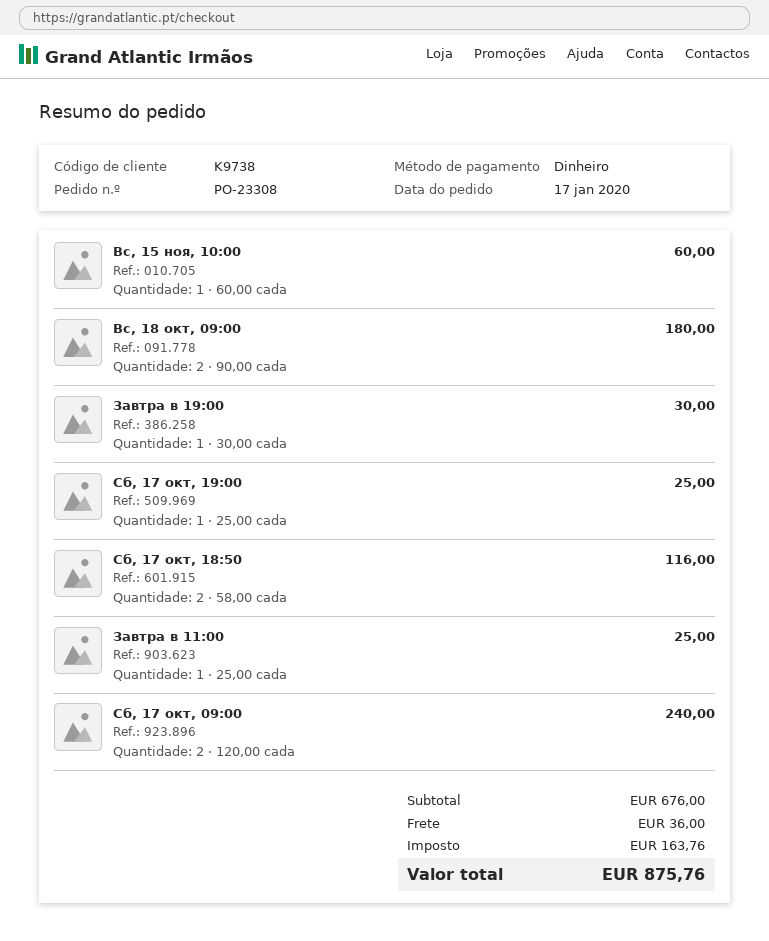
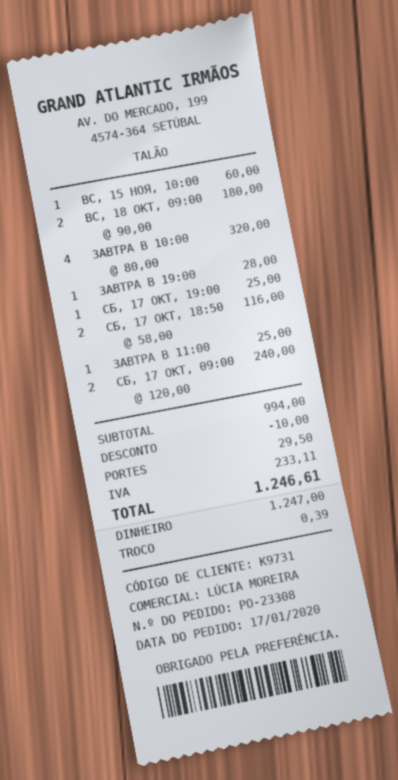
customer number: K9738 -> K9731
Завтра в 19:00: 1 x 30.00 = 30.00 -> 1 x 28.00 = 28.00
ЗАВТРА В 10:00: none -> 4 x 80.00 = 320.00
subtotal: 676.00 -> 994.00
discount: none -> 10.00
shipping: 36.00 -> 29.50
tax: 163.76 -> 233.11
total: 875.76 -> 1246.61

